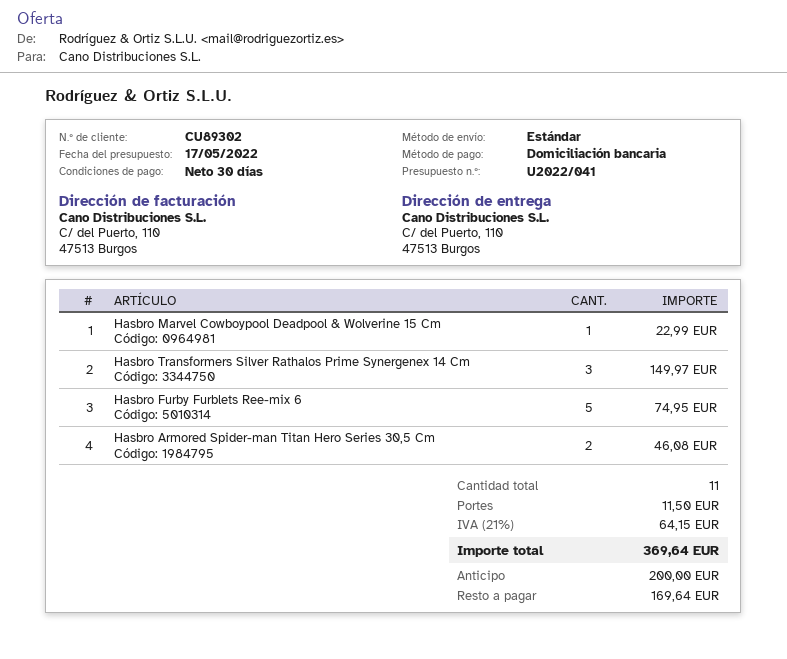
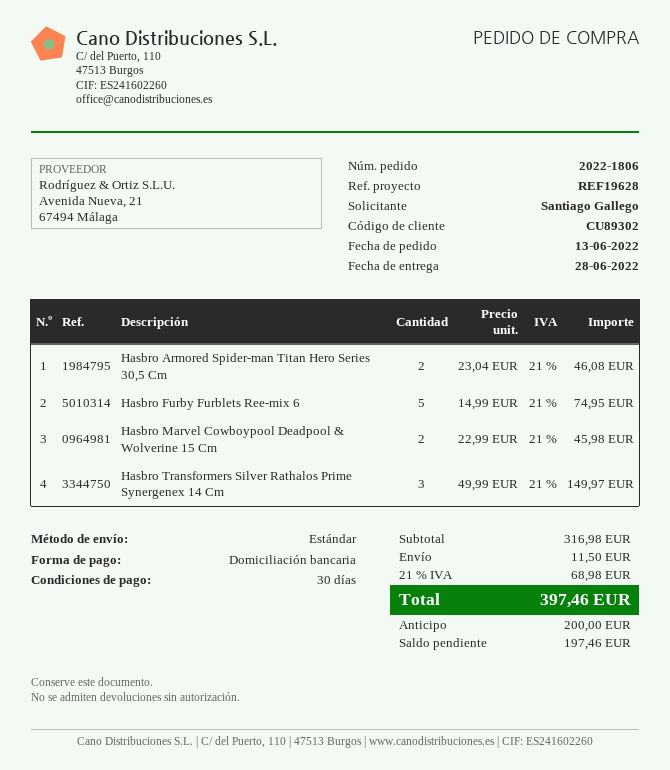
Hasbro Marvel Cowboypool Deadpool & Wolverine 15 Cm: 1 for 22.99 -> 2 for 45.98
tax: 21% = 64.15 -> 21% = 68.98
total: 369.64 -> 397.46
balance: 169.64 -> 197.46

